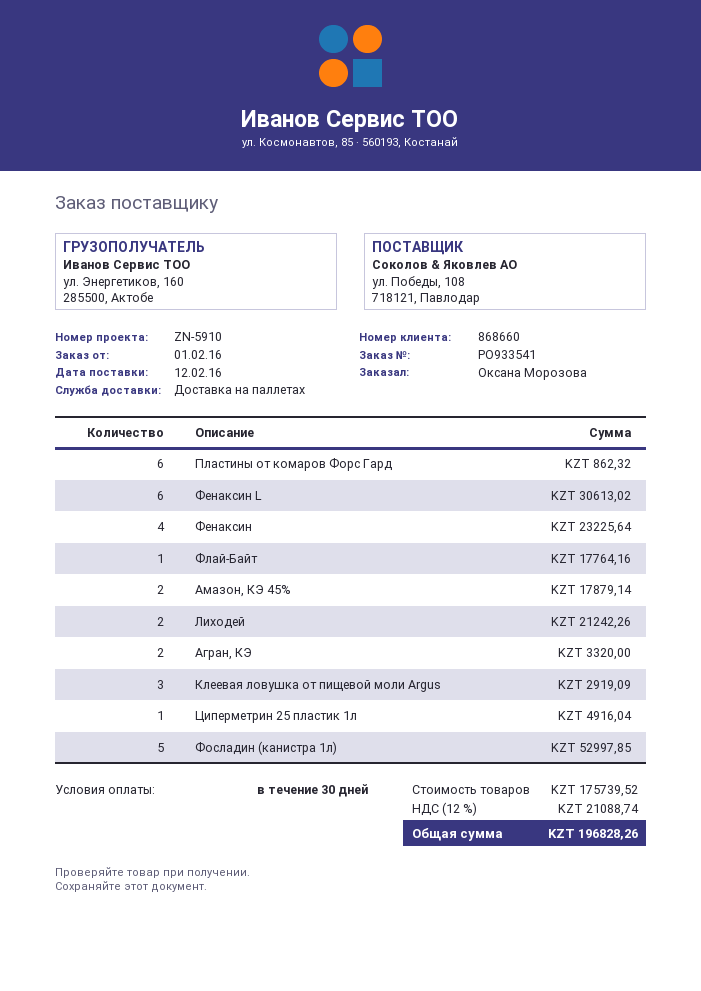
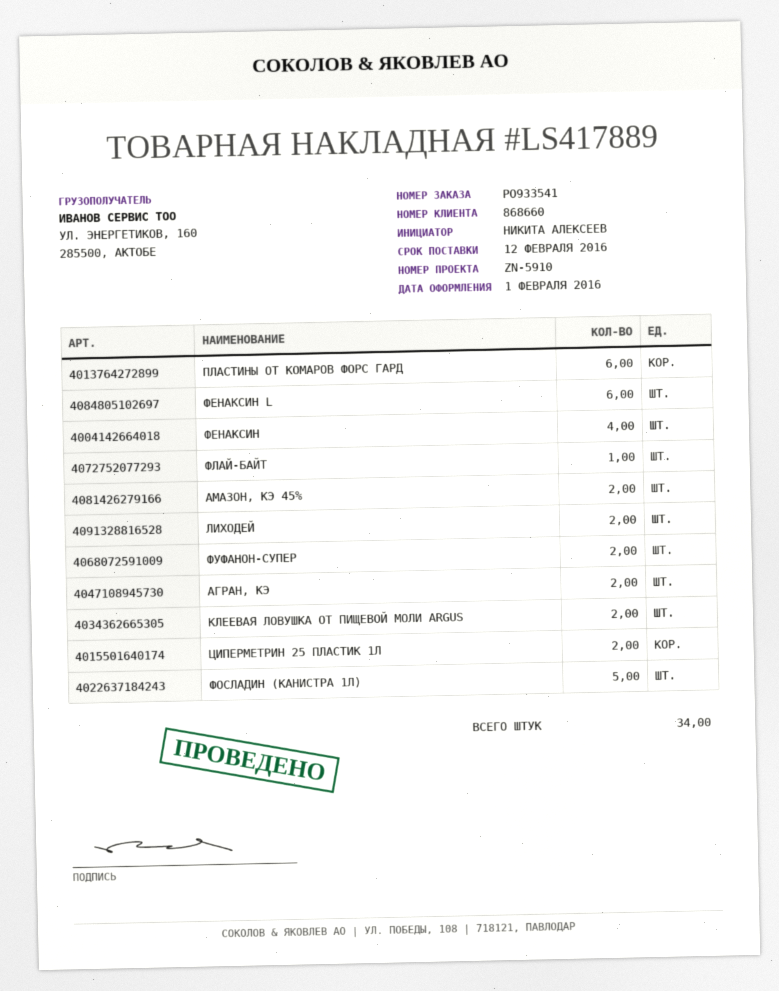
ordered by: Оксана Морозова -> НИКИТА АЛЕКСЕЕВ
Клеевая ловушка от пищевой моли Argus: 3 -> 2
Циперметрин 25 пластик 1л: 1 -> 2
ФУФАНОН-СУПЕР: none -> 2

